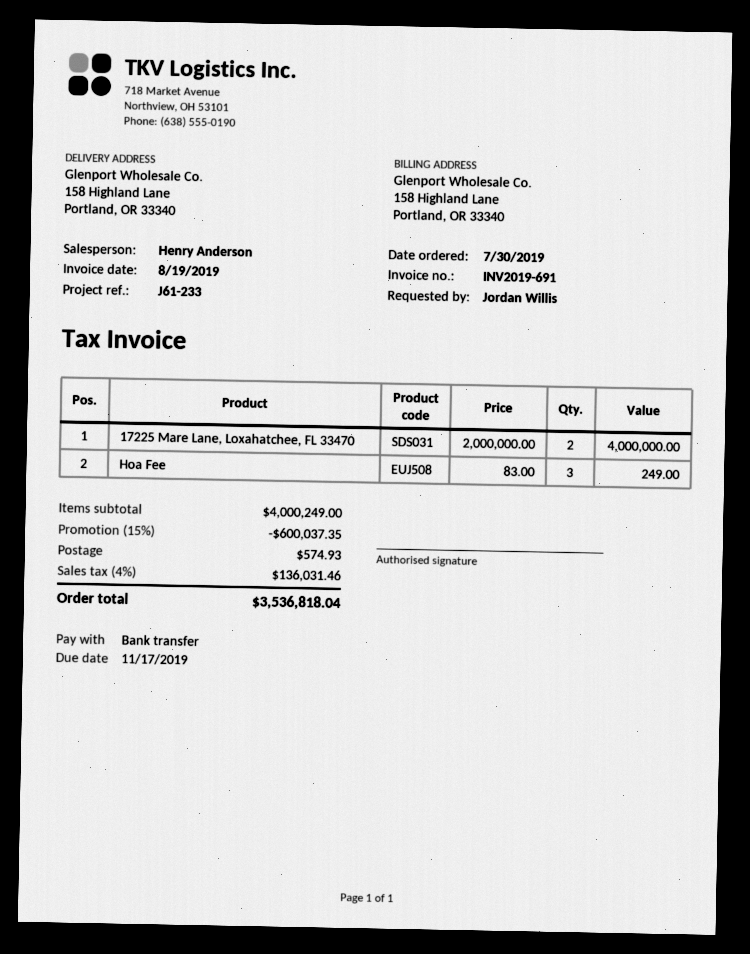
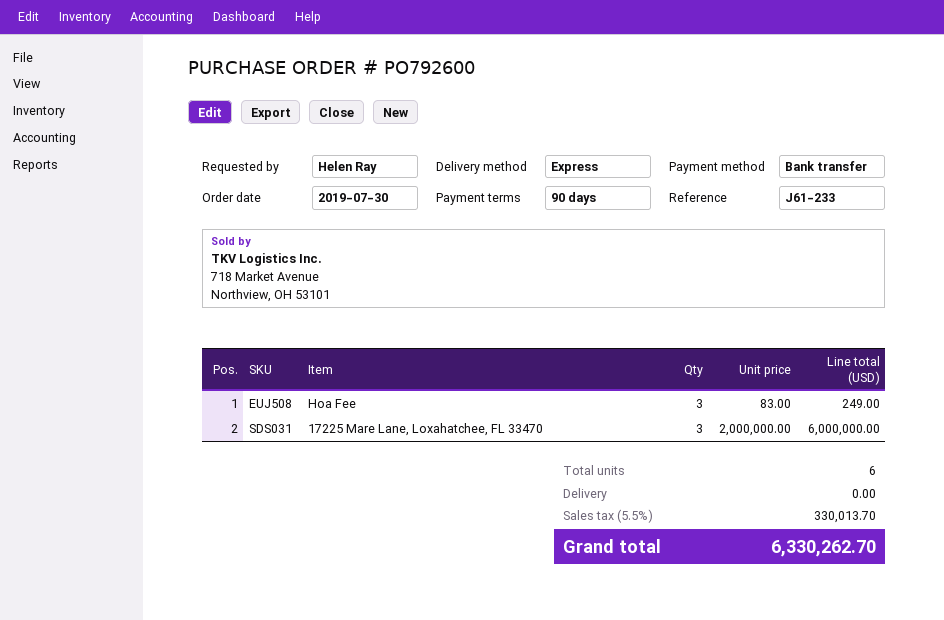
ordered by: Jordan Willis -> Helen Ray
17225 Mare Lane, Loxahatchee, FL 33470: 2 x 2000000.00 = 4000000.00 -> 3 x 2000000.00 = 6000000.00
discount: 15% = 600037.35 -> none
shipping: 574.93 -> 0.00
tax: 4% = 136031.46 -> 5.5% = 330013.70
total: 3536818.04 -> 6330262.70

